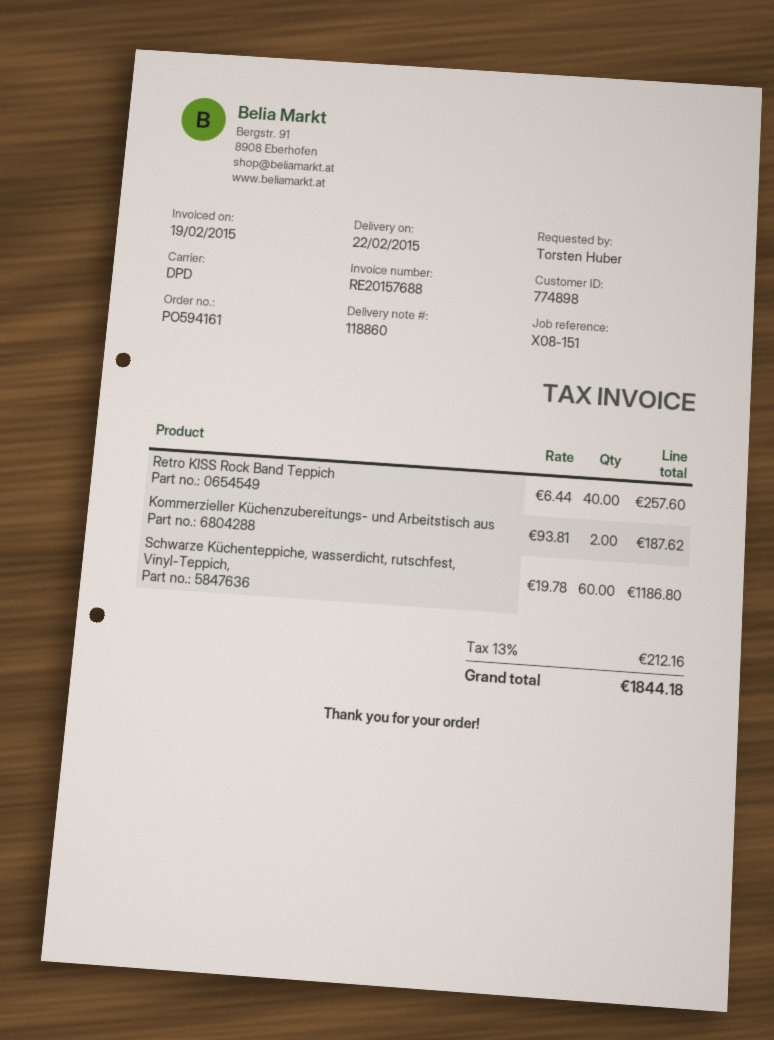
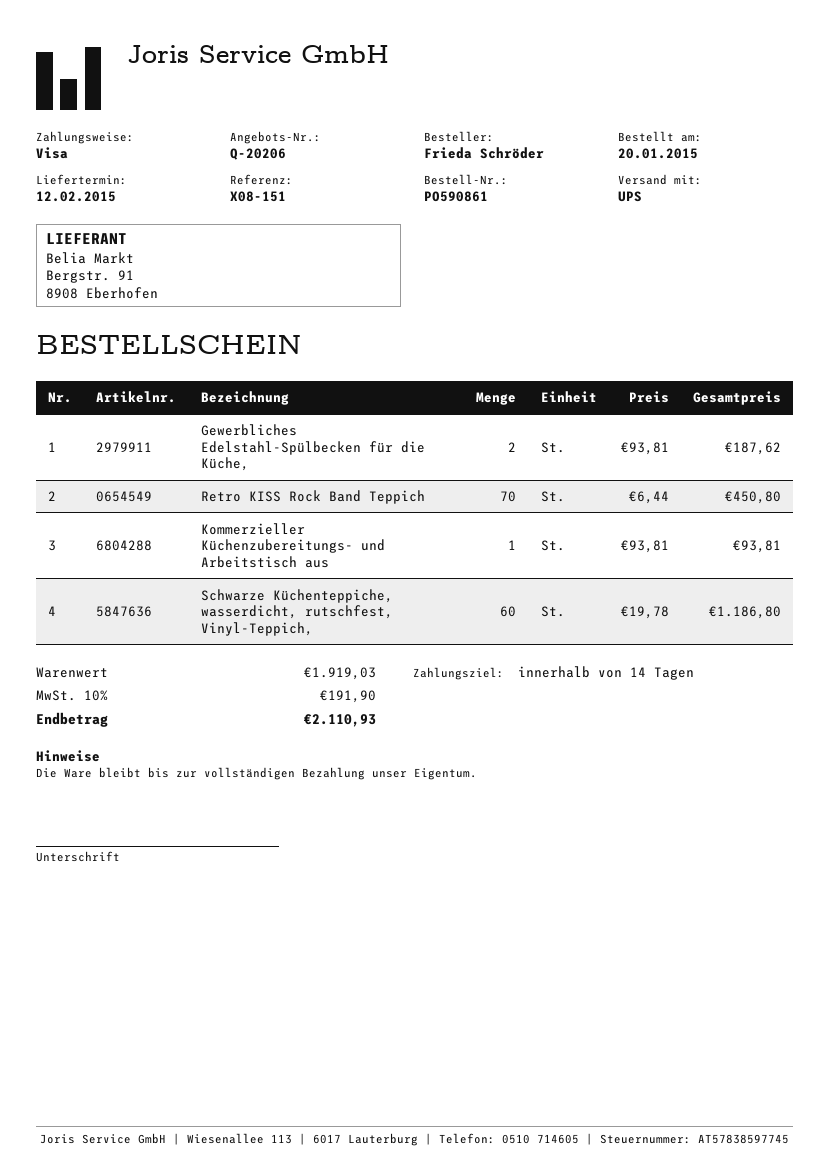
order number: PO594161 -> PO590861
delivery date: 2015-02-22 -> 2015-02-12
ordered by: Torsten Huber -> Frieda Schröder
shipping method: DPD -> UPS
Retro KISS Rock Band Teppich: 40 x 6.44 = 257.60 -> 70 x 6.44 = 450.80
Kommerzieller Küchenzubereitungs- und Arbeitstisch aus: 2 x 93.81 = 187.62 -> 1 x 93.81 = 93.81
Gewerbliches Edelstahl-Spülbecken für die Küche,: none -> 2 x 93.81 = 187.62
tax: 13% = 212.16 -> 10% = 191.90
total: 1844.18 -> 2110.93

